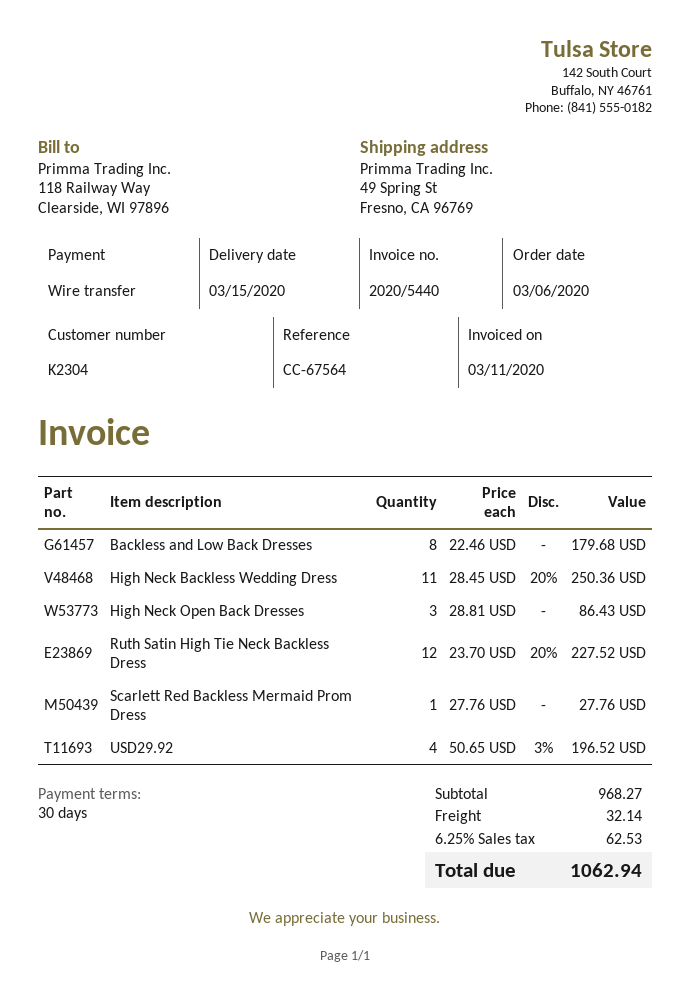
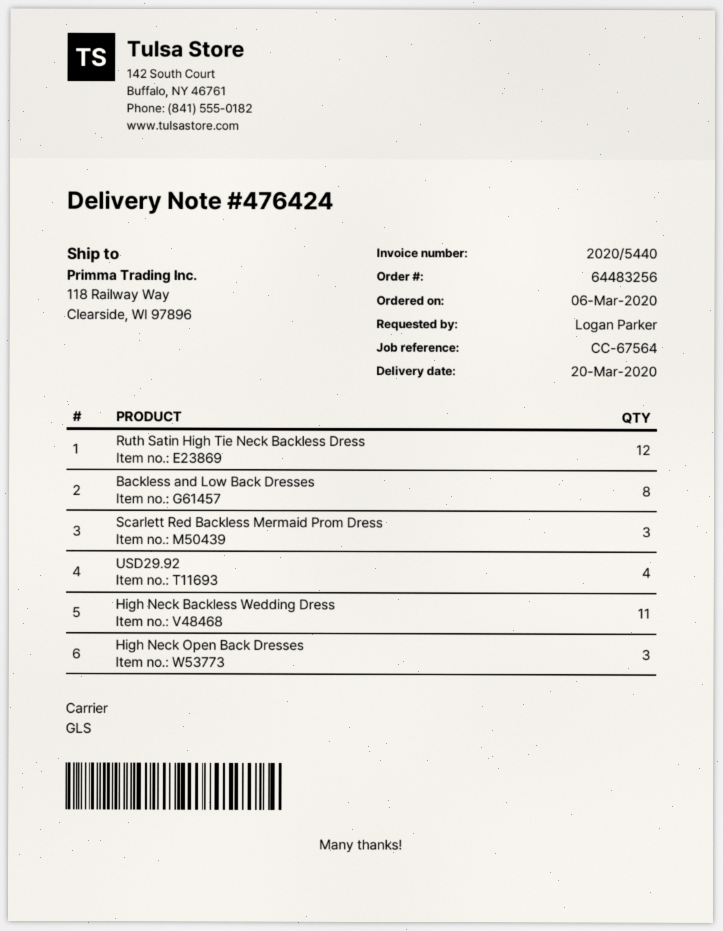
delivery date: 2020-03-15 -> 2020-03-20
ship to: 49 Spring St, Fresno, CA 96769 -> 118 Railway Way, Clearside, WI 97896
Scarlett Red Backless Mermaid Prom Dress: 1 -> 3

